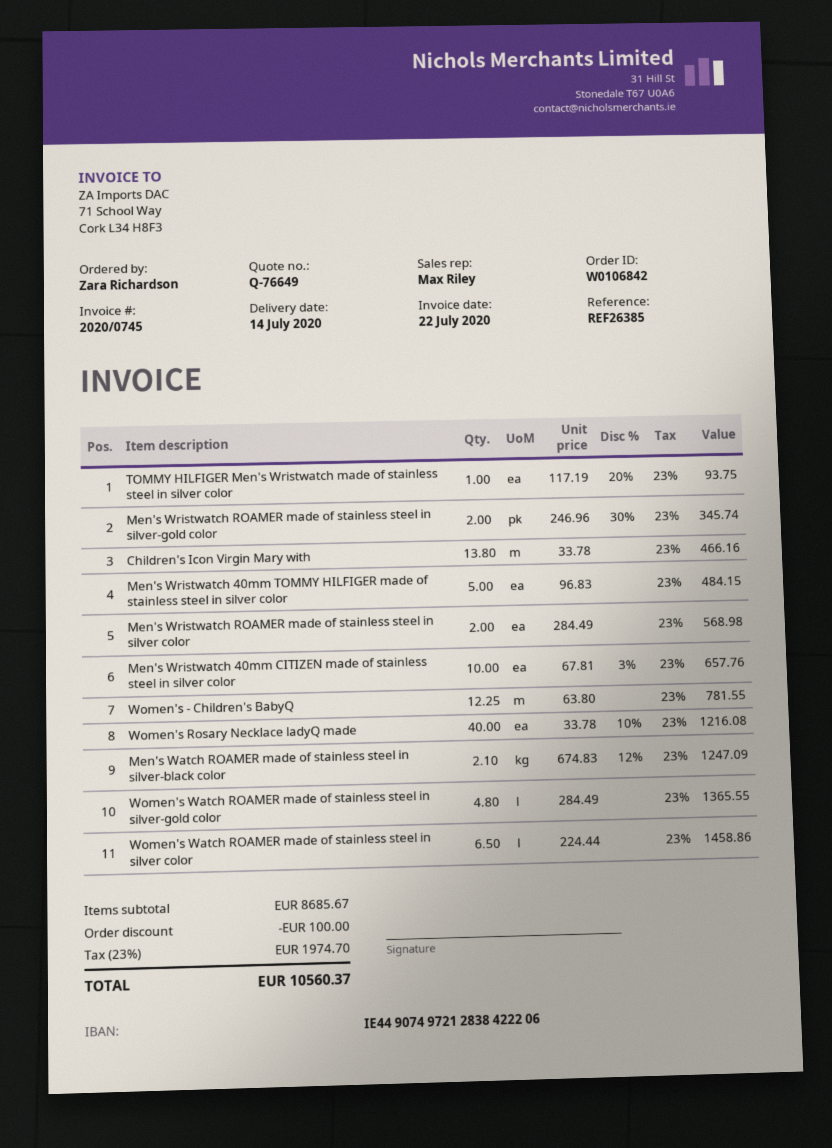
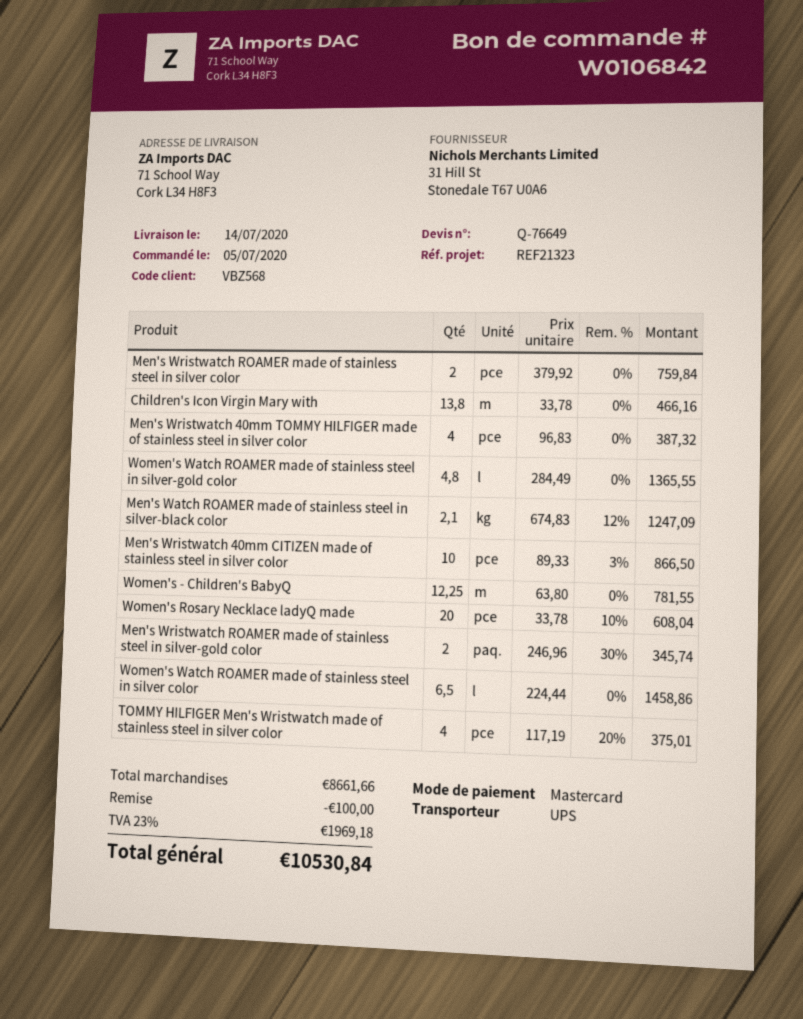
reference: REF26385 -> REF21323
TOMMY HILFIGER Men's Wristwatch made of stainless steel in silver color: 1 x 117.19 - 20% = 93.75 -> 4 x 117.19 - 20% = 375.01
Men's Wristwatch 40mm TOMMY HILFIGER made of stainless steel in silver color: 5 x 96.83 = 484.15 -> 4 x 96.83 = 387.32
Men's Wristwatch ROAMER made of stainless steel in silver color: 2 x 284.49 = 568.98 -> 2 x 379.92 = 759.84
Men's Wristwatch 40mm CITIZEN made of stainless steel in silver color: 10 x 67.81 - 3% = 657.76 -> 10 x 89.33 - 3% = 866.50
Women's Rosary Necklace ladyQ made: 40 x 33.78 - 10% = 1216.08 -> 20 x 33.78 - 10% = 608.04
subtotal: 8685.67 -> 8661.66
tax: 23% = 1974.70 -> 23% = 1969.18
total: 10560.37 -> 10530.84

